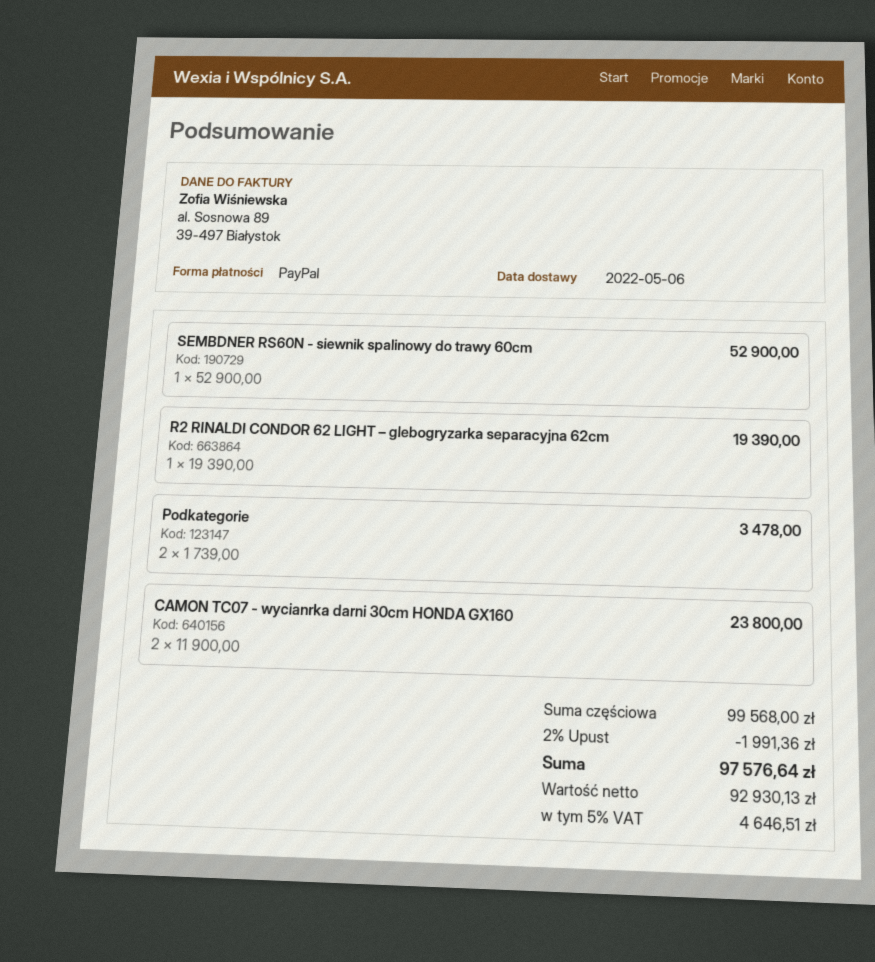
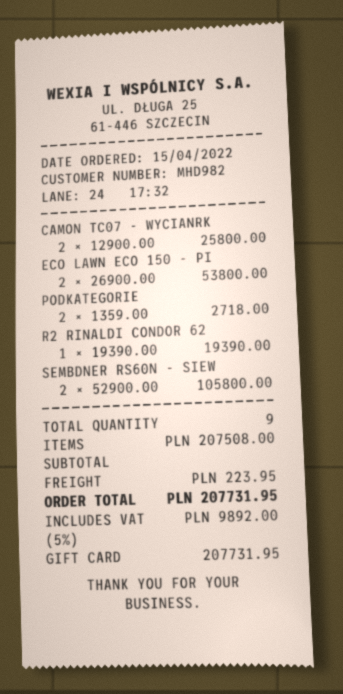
payment method: PayPal -> gift card
SEMBDNER RS60N - siewnik spalinowy do trawy 60cm: 1 x 52900.00 = 52900.00 -> 2 x 52900.00 = 105800.00
Podkategorie: 2 x 1739.00 = 3478.00 -> 2 x 1359.00 = 2718.00
CAMON TC07 - wycianrka darni 30cm HONDA GX160: 2 x 11900.00 = 23800.00 -> 2 x 12900.00 = 25800.00
ECO LAWN ECO 150 - PI: none -> 2 x 26900.00 = 53800.00
subtotal: 99568.00 -> 207508.00
discount: 2% = 1991.36 -> none
shipping: none -> 223.95
tax: 5% = 4646.51 -> 5% = 9892.00
total: 97576.64 -> 207731.95

